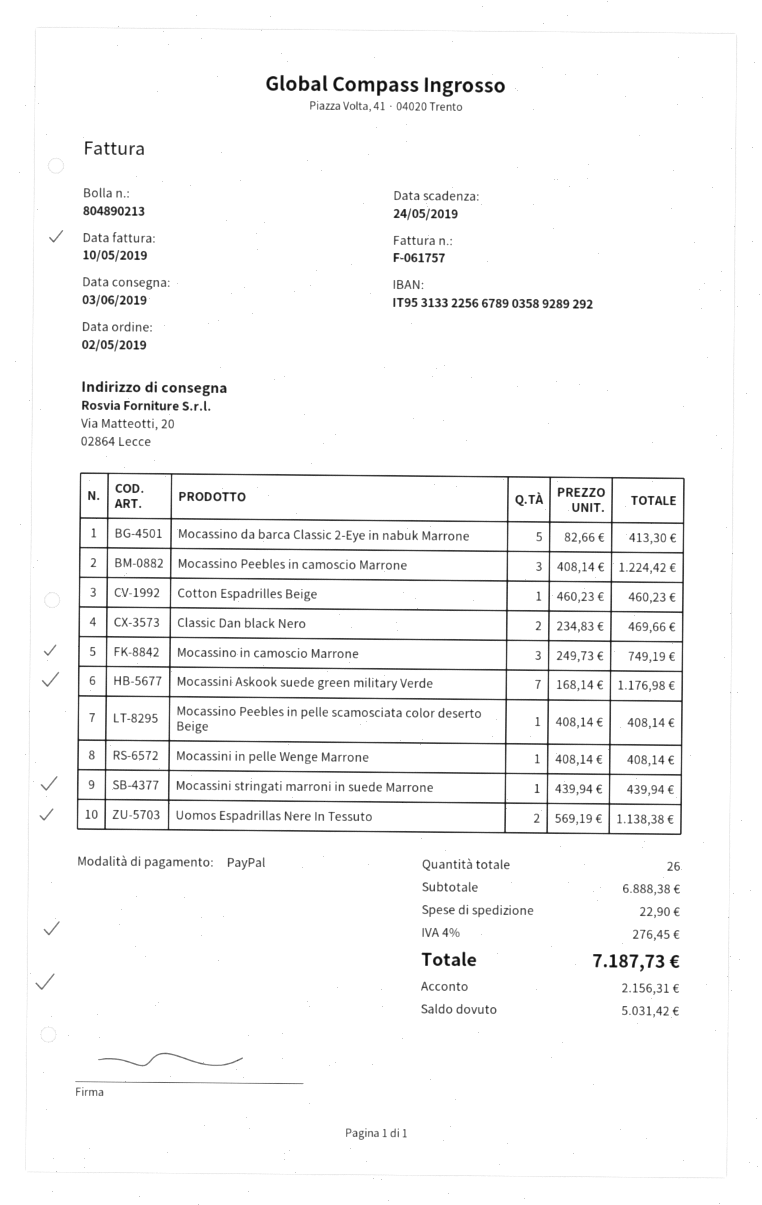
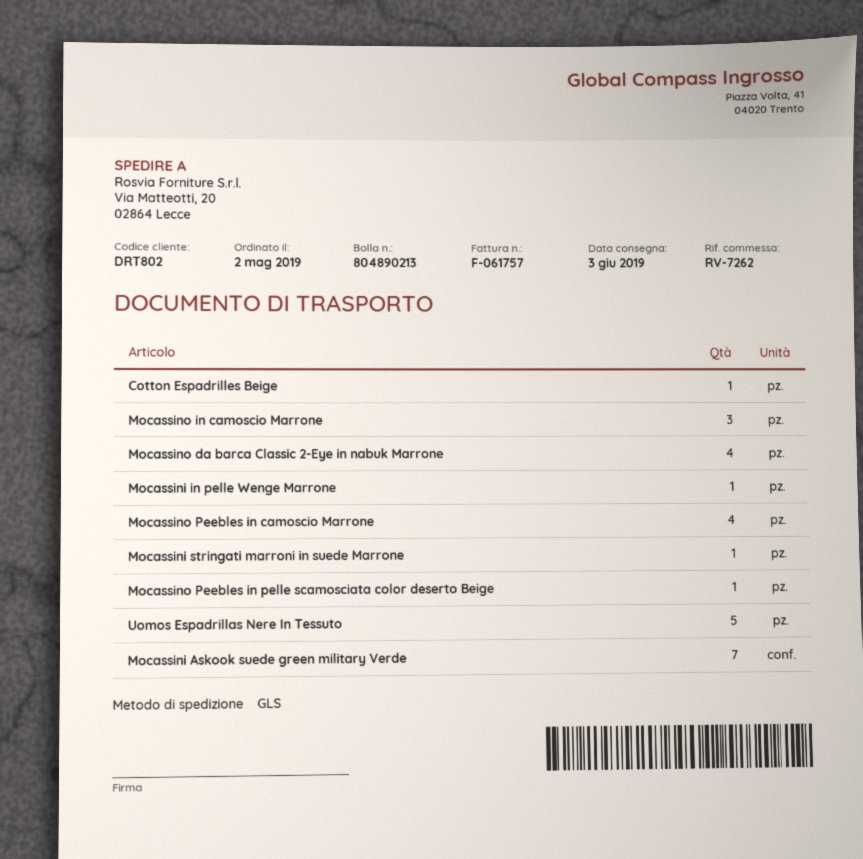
Mocassino da barca Classic 2-Eye in nabuk Marrone: 5 -> 4
Mocassino Peebles in camoscio Marrone: 3 -> 4
Classic Dan black Nero: 2 -> none
Uomos Espadrillas Nere In Tessuto: 2 -> 5

